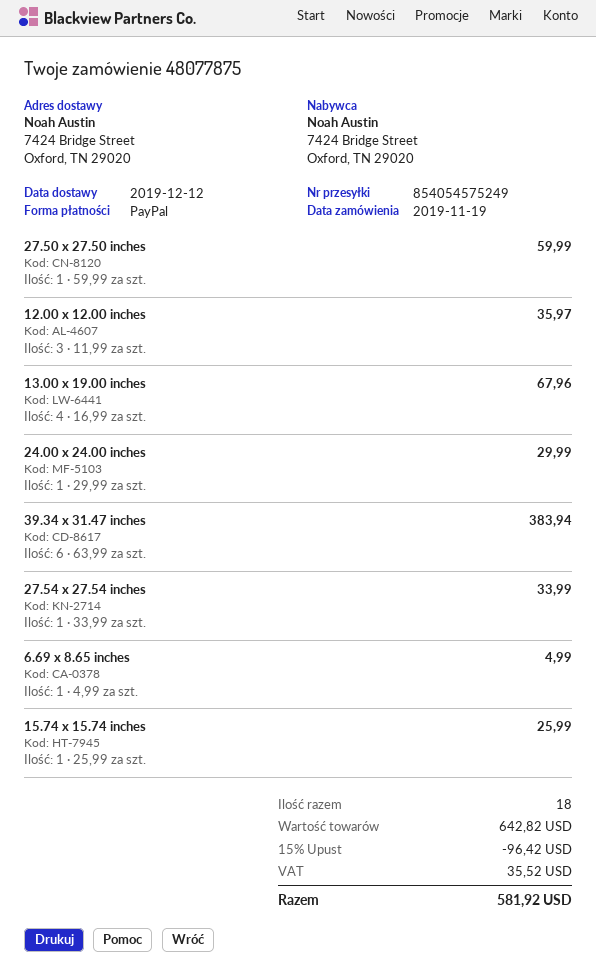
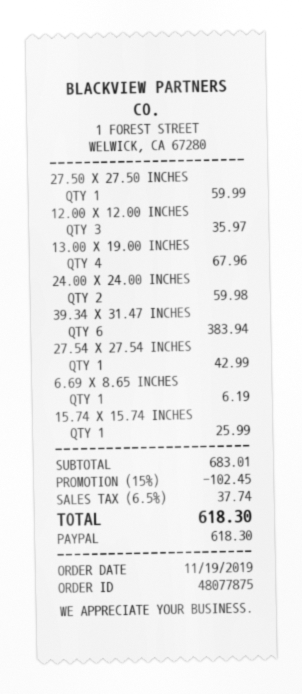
24.00 x 24.00 inches: 1 for 29.99 -> 2 for 59.98
27.54 x 27.54 inches: 1 for 33.99 -> 1 for 42.99
6.69 x 8.65 inches: 1 for 4.99 -> 1 for 6.19
subtotal: 642.82 -> 683.01
discount: 15% = 96.42 -> 15% = 102.45
tax: 35.52 -> 37.74
total: 581.92 -> 618.30

